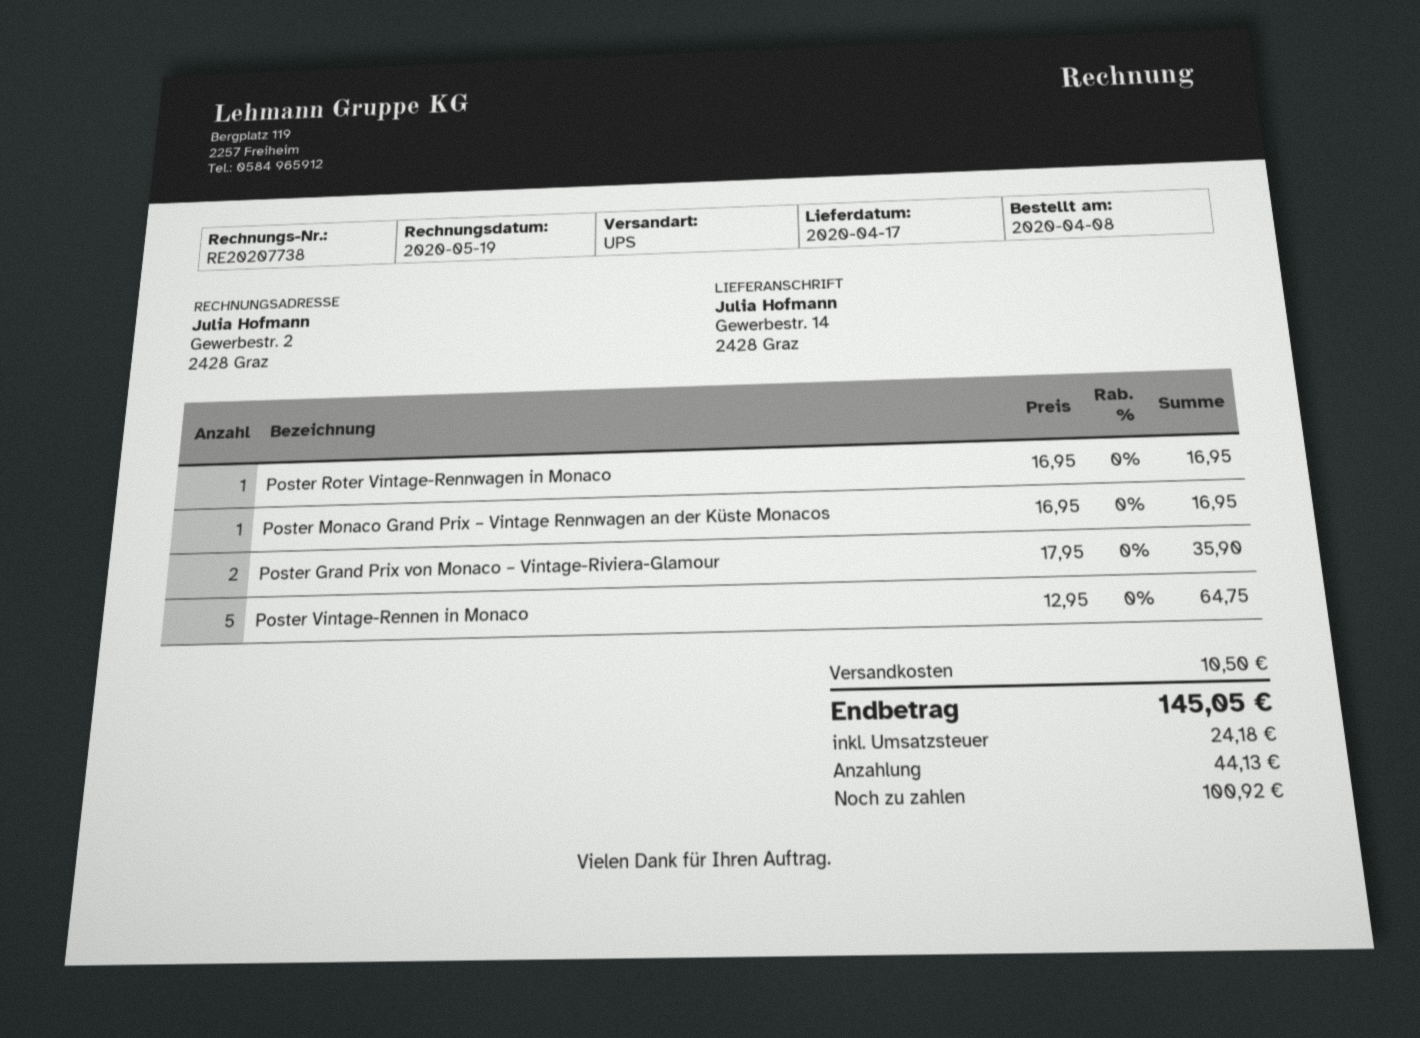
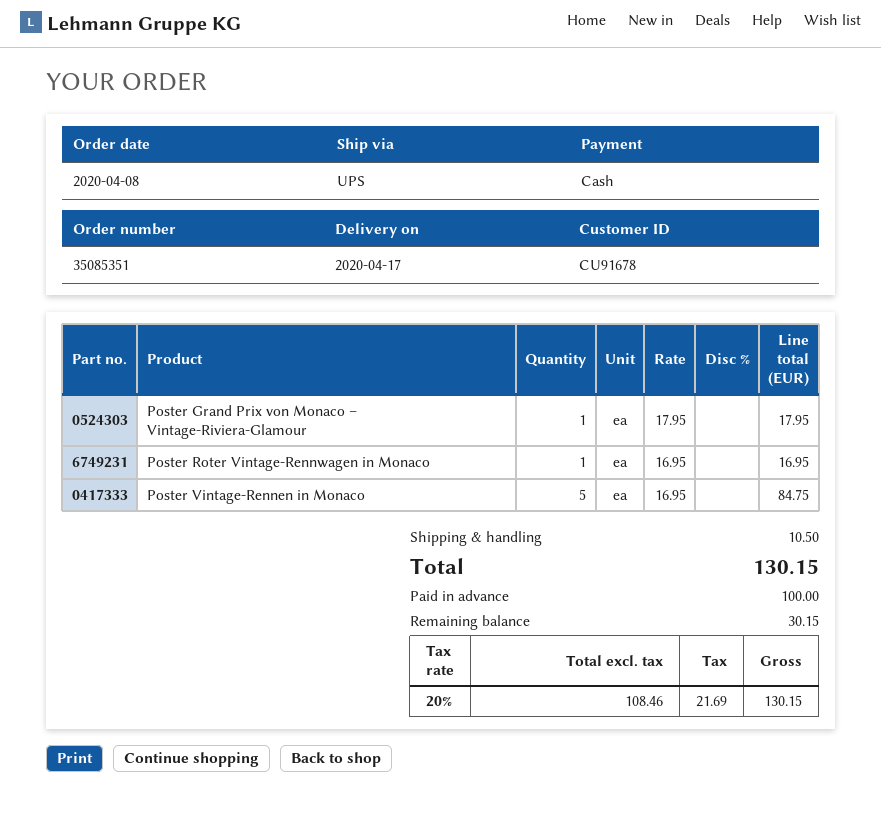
Poster Monaco Grand Prix – Vintage Rennwagen an der Küste Monacos: 1 x 16.95 = 16.95 -> none
Poster Grand Prix von Monaco – Vintage-Riviera-Glamour: 2 x 17.95 = 35.90 -> 1 x 17.95 = 17.95
Poster Vintage-Rennen in Monaco: 5 x 12.95 = 64.75 -> 5 x 16.95 = 84.75
tax: 24.18 -> 21.69
total: 145.05 -> 130.15
deposit: 44.13 -> 100.00
balance: 100.92 -> 30.15

